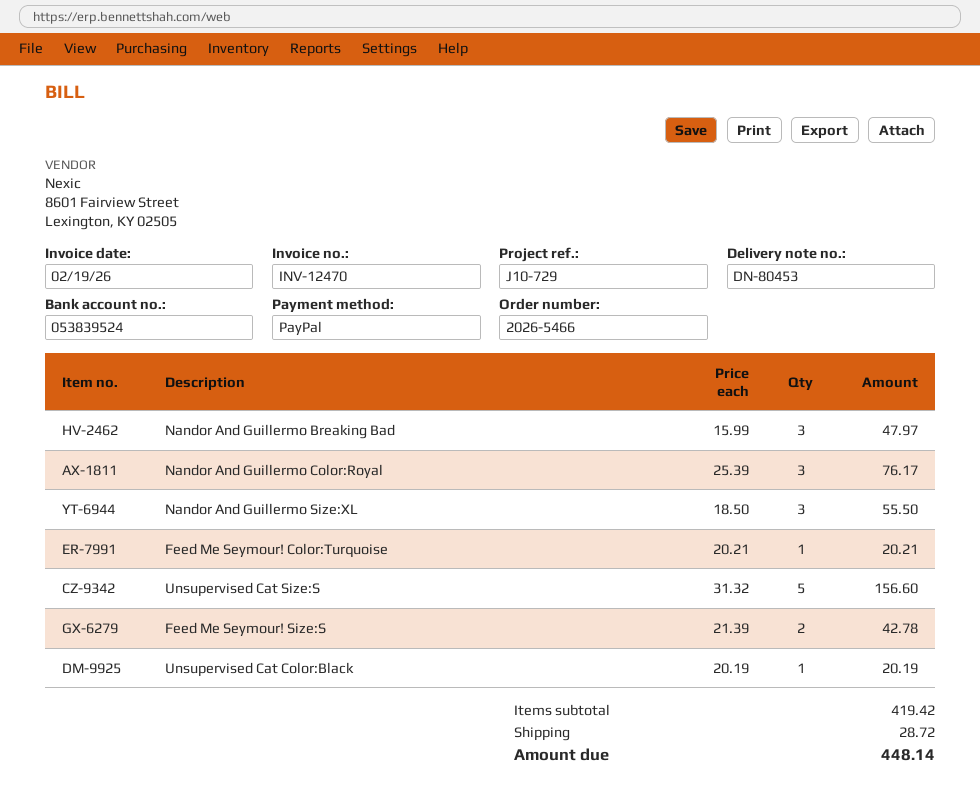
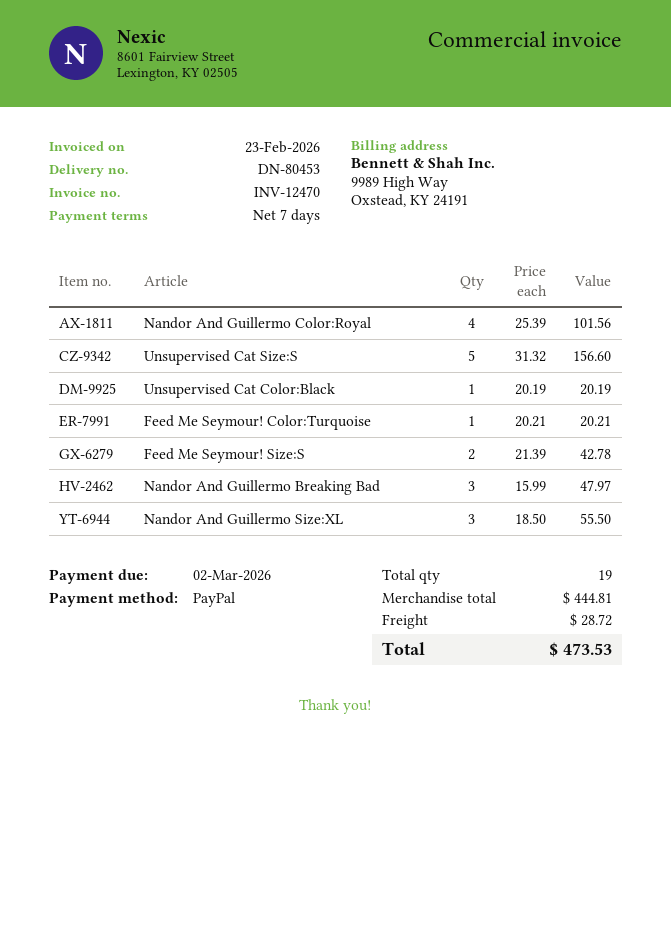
invoice date: 2026-02-19 -> 2026-02-23
Nandor And Guillermo Color:Royal: 3 x 25.39 = 76.17 -> 4 x 25.39 = 101.56
subtotal: 419.42 -> 444.81
total: 448.14 -> 473.53

